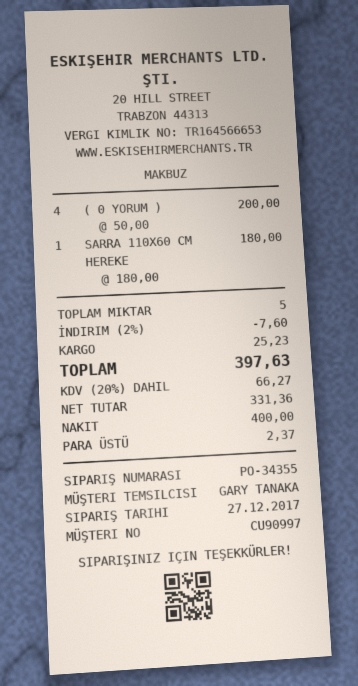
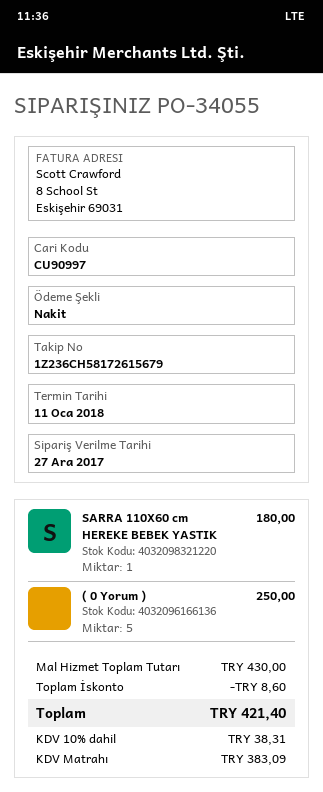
order number: PO-34355 -> PO-34055
( 0 YORUM ): 4 for 200.00 -> 5 for 250.00
discount: 7.60 -> 8.60
shipping: 25.23 -> none
net: 331.36 -> 383.09
tax: 20% = 66.27 -> 10% = 38.31
total: 397.63 -> 421.40

